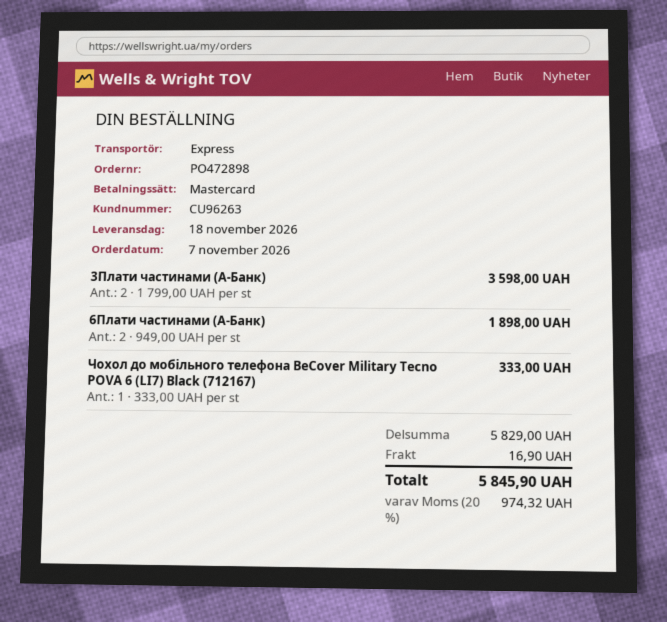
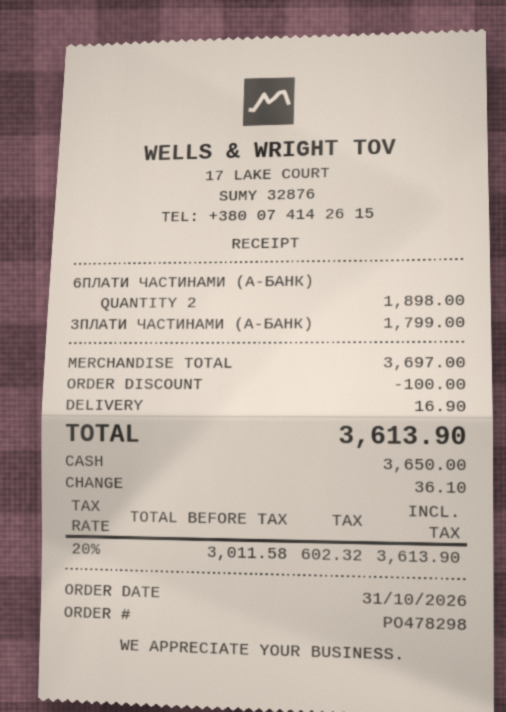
order number: PO472898 -> PO478298
order date: 2026-11-07 -> 2026-10-31
payment method: Mastercard -> cash
3Плати частинами (А-Банк): 2 for 3598.00 -> 1 for 1799.00
Чохол до мобільного телефона BeCover Military Tecno POVA 6 (LI7) Black (712167): 1 for 333.00 -> none
subtotal: 5829.00 -> 3697.00
discount: none -> 100.00
tax: 20% = 974.32 -> 20% = 602.32
total: 5845.90 -> 3613.90

